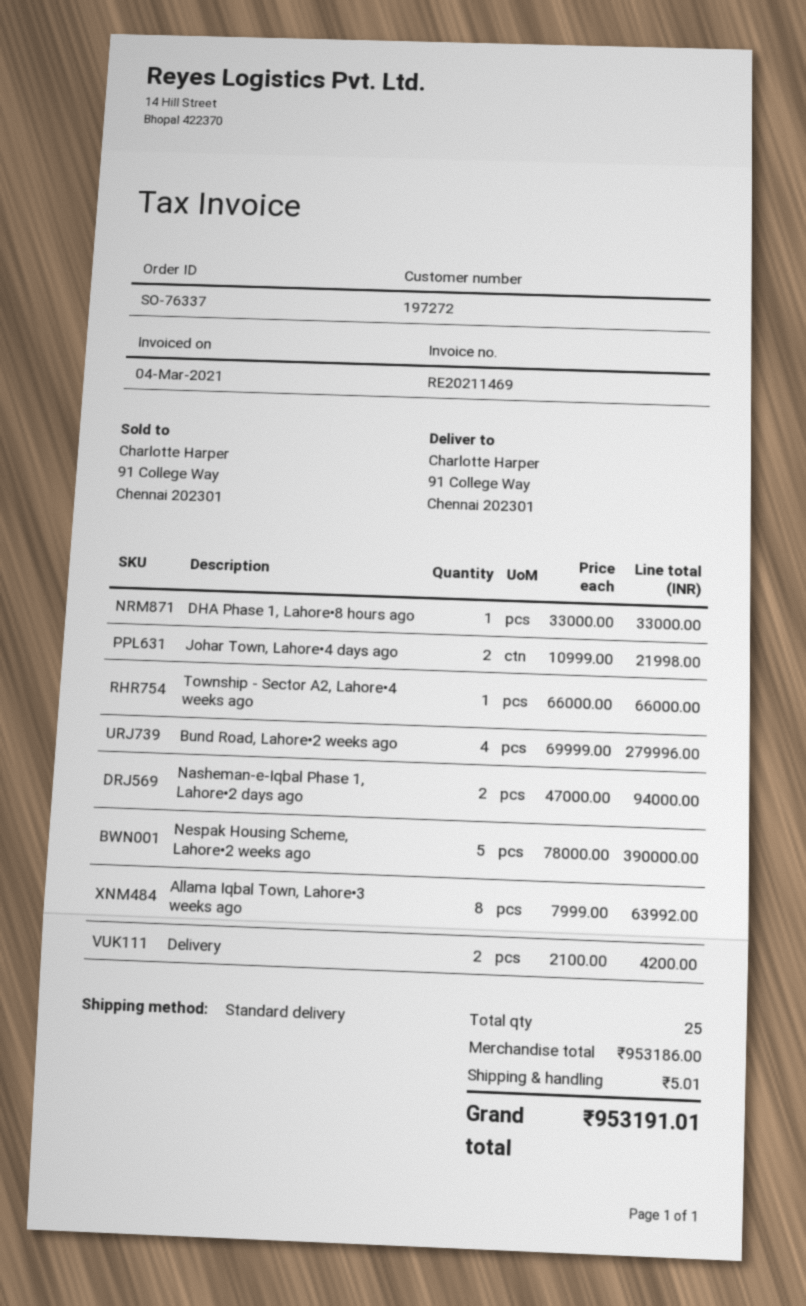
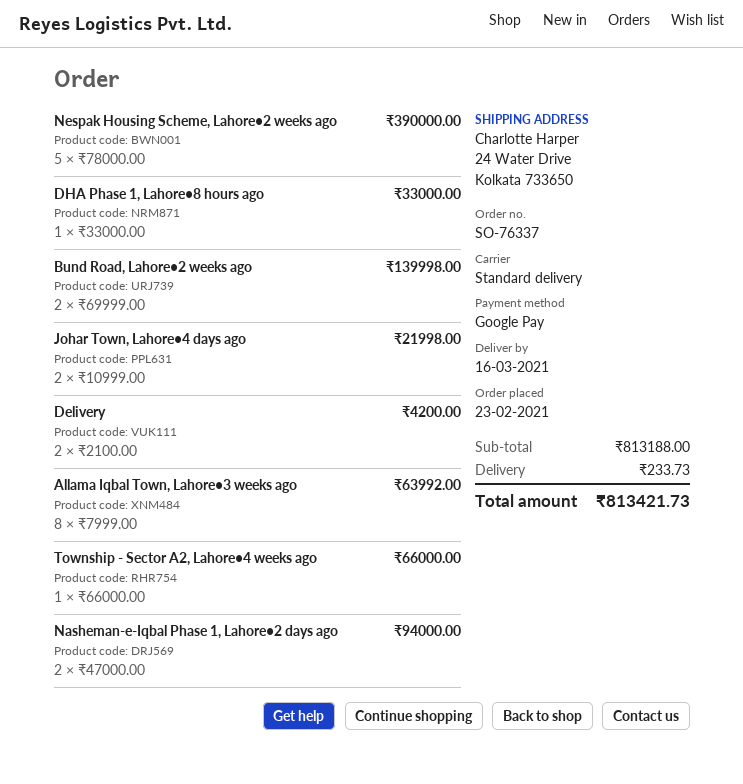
ship to: 91 College Way, Chennai 202301 -> 24 Water Drive, Kolkata 733650
Bund Road, Lahore•2 weeks ago: 4 x 69999.00 = 279996.00 -> 2 x 69999.00 = 139998.00
subtotal: 953186.00 -> 813188.00
shipping: 5.01 -> 233.73
total: 953191.01 -> 813421.73

